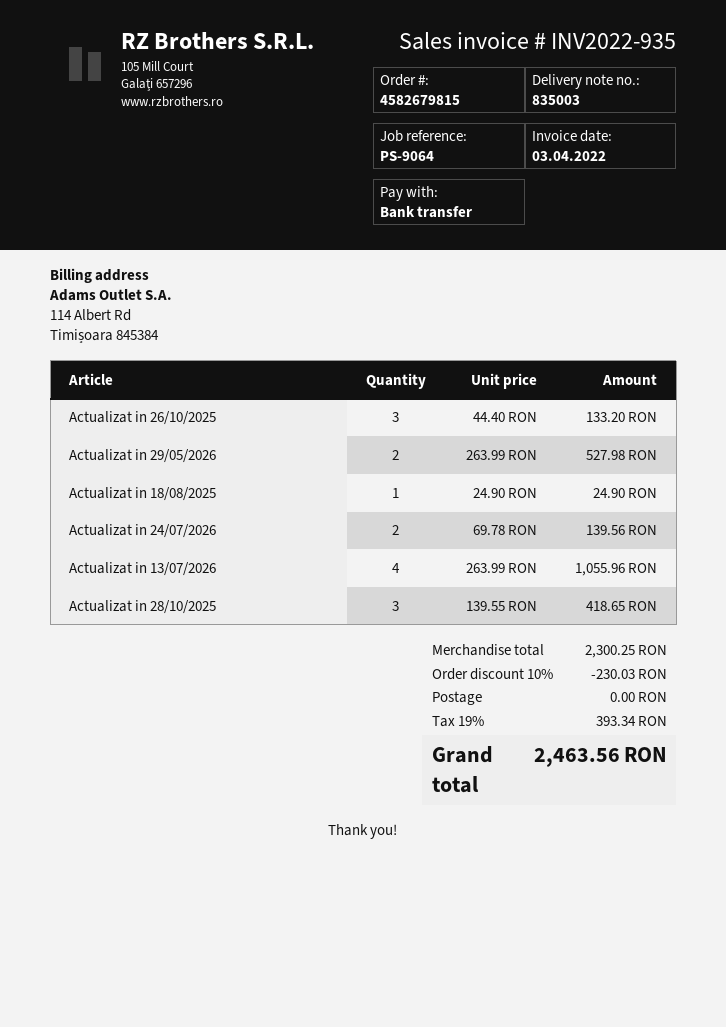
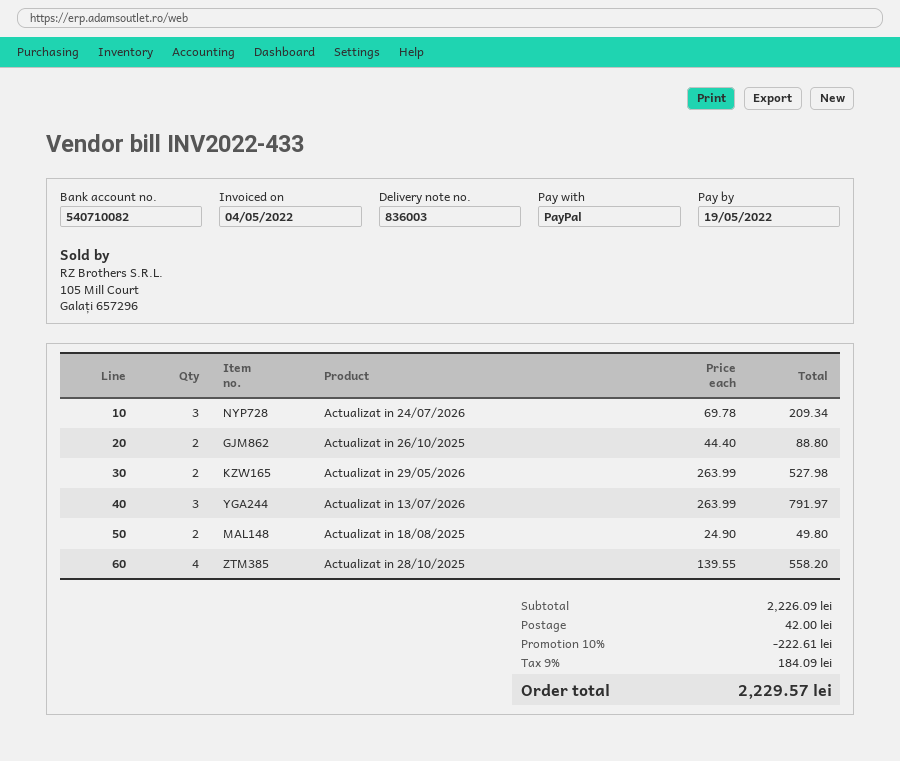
delivery note number: 835003 -> 836003
invoice number: INV2022-935 -> INV2022-433
invoice date: 2022-04-03 -> 2022-05-04
payment method: bank transfer -> PayPal
Actualizat in 26/10/2025: 3 x 44.40 = 133.20 -> 2 x 44.40 = 88.80
Actualizat in 18/08/2025: 1 x 24.90 = 24.90 -> 2 x 24.90 = 49.80
Actualizat in 24/07/2026: 2 x 69.78 = 139.56 -> 3 x 69.78 = 209.34
Actualizat in 13/07/2026: 4 x 263.99 = 1055.96 -> 3 x 263.99 = 791.97
Actualizat in 28/10/2025: 3 x 139.55 = 418.65 -> 4 x 139.55 = 558.20
subtotal: 2300.25 -> 2226.09
discount: 10% = 230.03 -> 10% = 222.61
shipping: 0.00 -> 42.00
tax: 19% = 393.34 -> 9% = 184.09
total: 2463.56 -> 2229.57

